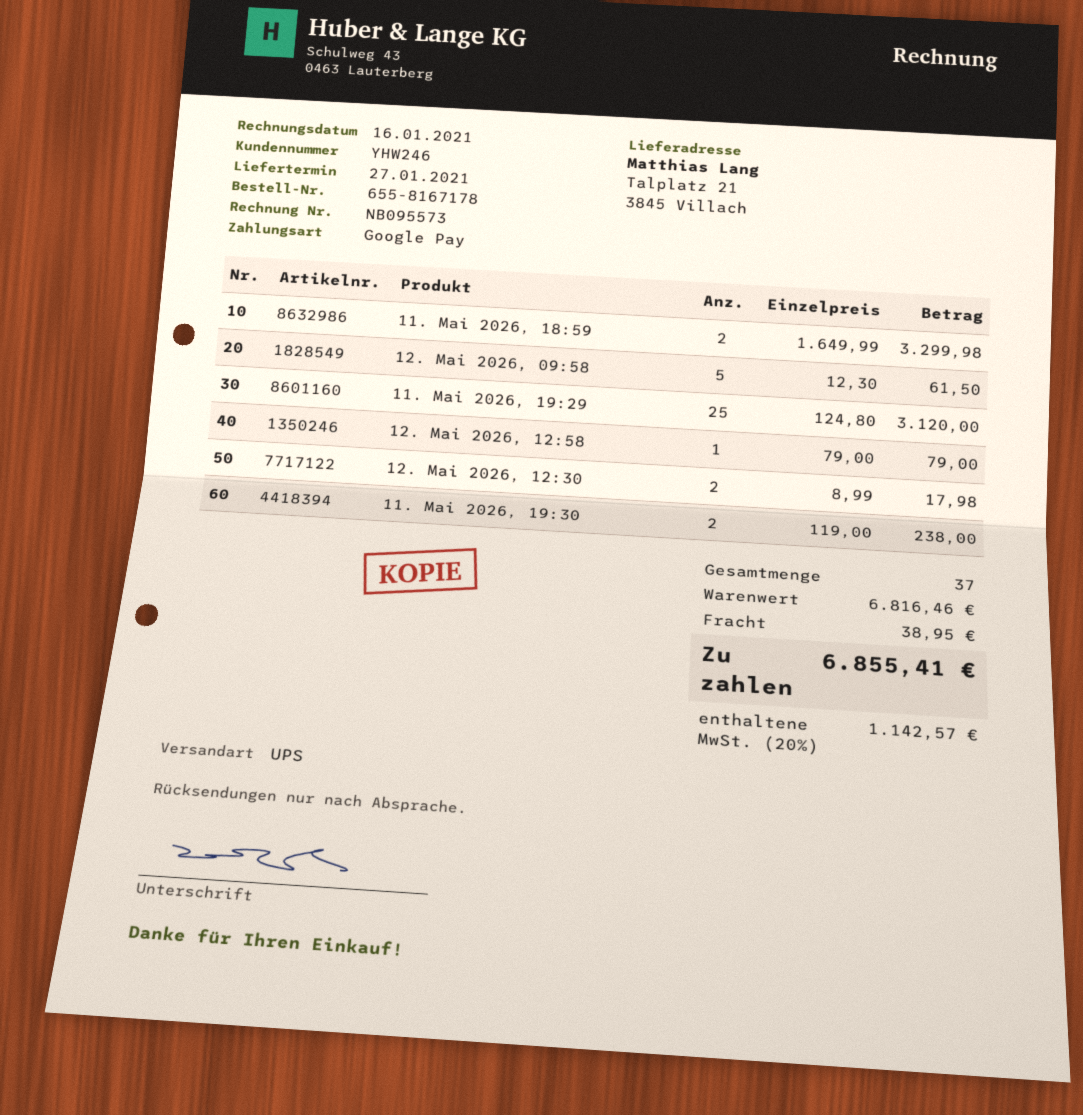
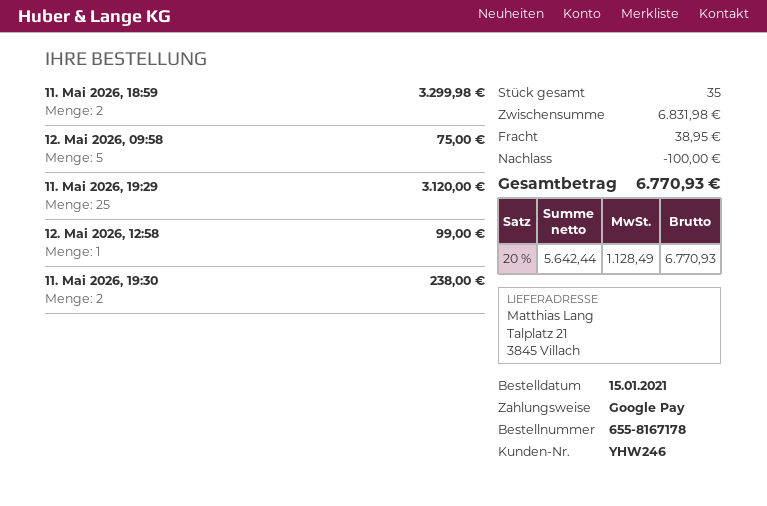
12. Mai 2026, 09:58: 5 for 61.50 -> 5 for 75.00
12. Mai 2026, 12:58: 1 for 79.00 -> 1 for 99.00
12. Mai 2026, 12:30: 2 for 17.98 -> none
total quantity: 37 -> 35
subtotal: 6816.46 -> 6831.98
discount: none -> 100.00
tax: 20% = 1142.57 -> 20% = 1128.49
total: 6855.41 -> 6770.93

